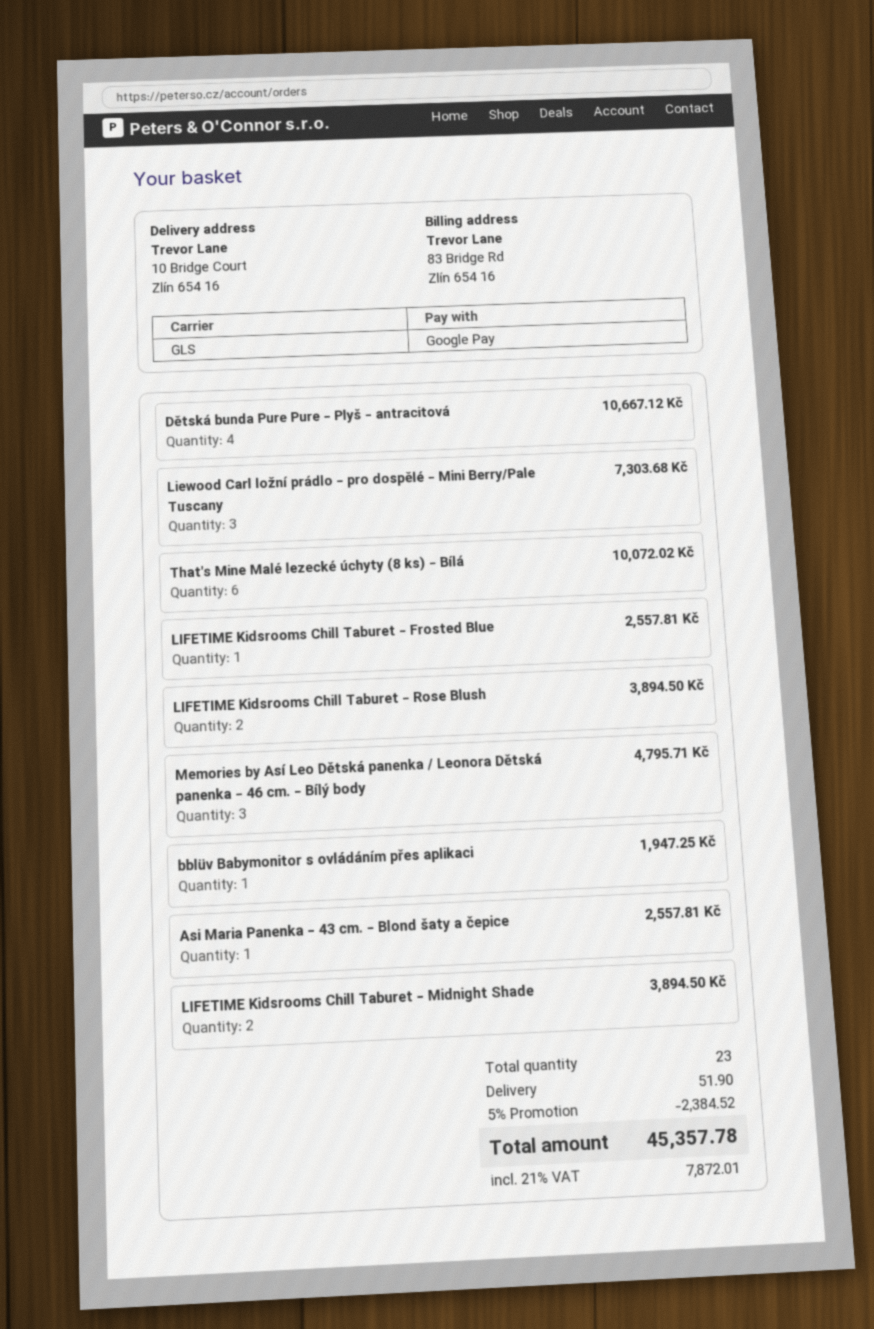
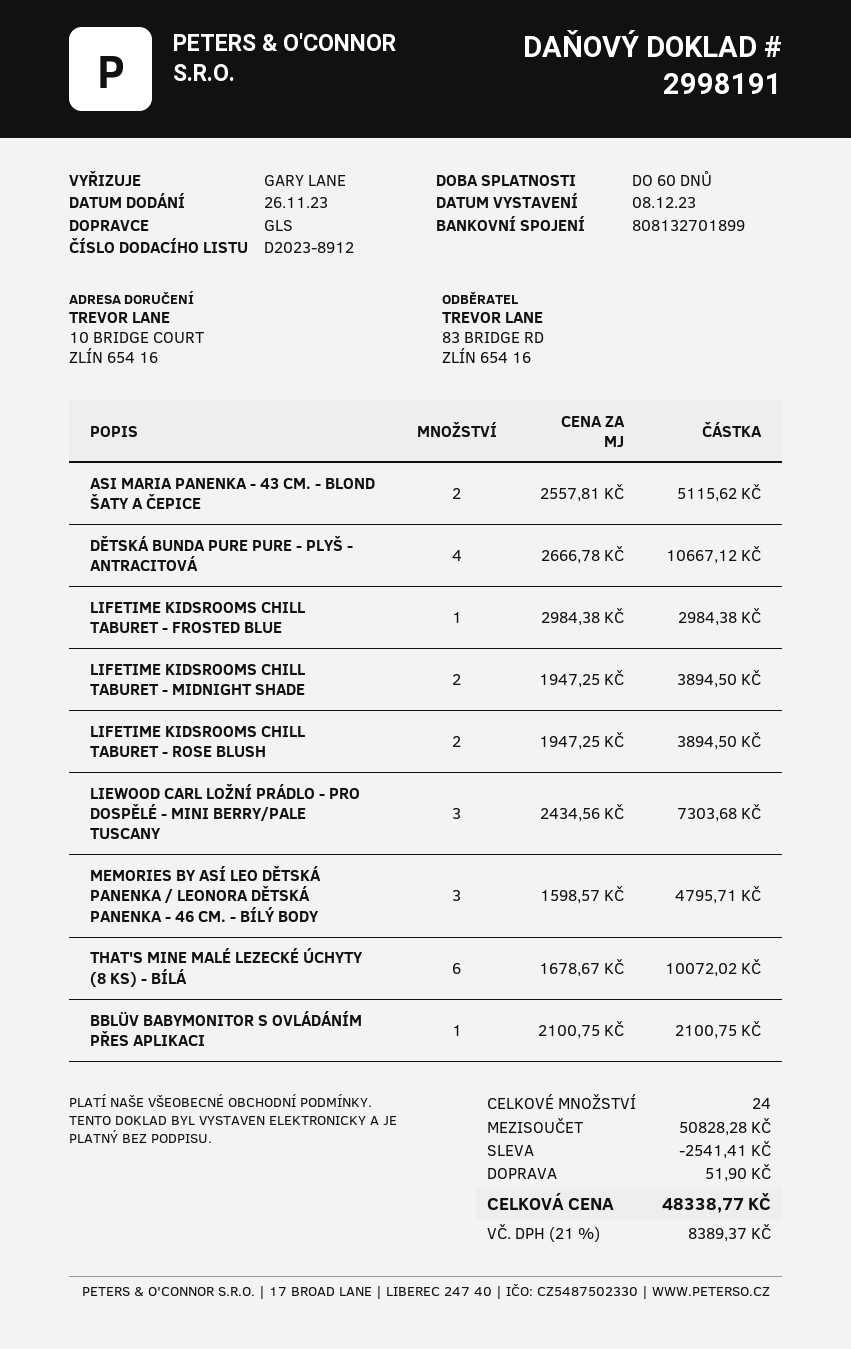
LIFETIME Kidsrooms Chill Taburet - Frosted Blue: 1 for 2557.81 -> 1 for 2984.38
bblüv Babymonitor s ovládáním přes aplikaci: 1 for 1947.25 -> 1 for 2100.75
Asi Maria Panenka - 43 cm. - Blond šaty a čepice: 1 for 2557.81 -> 2 for 5115.62
total quantity: 23 -> 24
discount: 2384.52 -> 2541.41
tax: 21% = 7872.01 -> 21% = 8389.37
total: 45357.78 -> 48338.77

